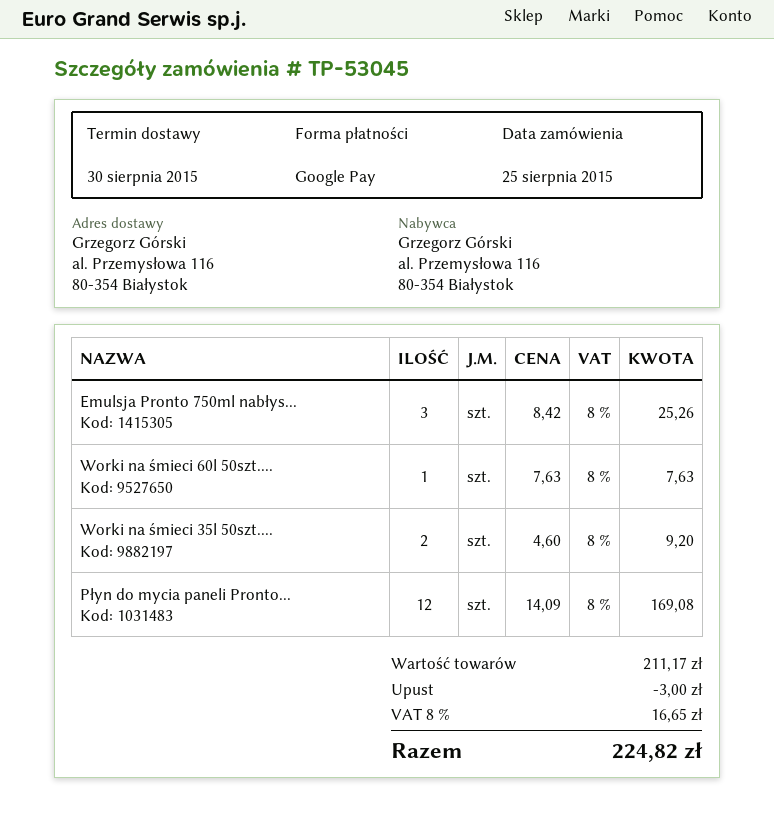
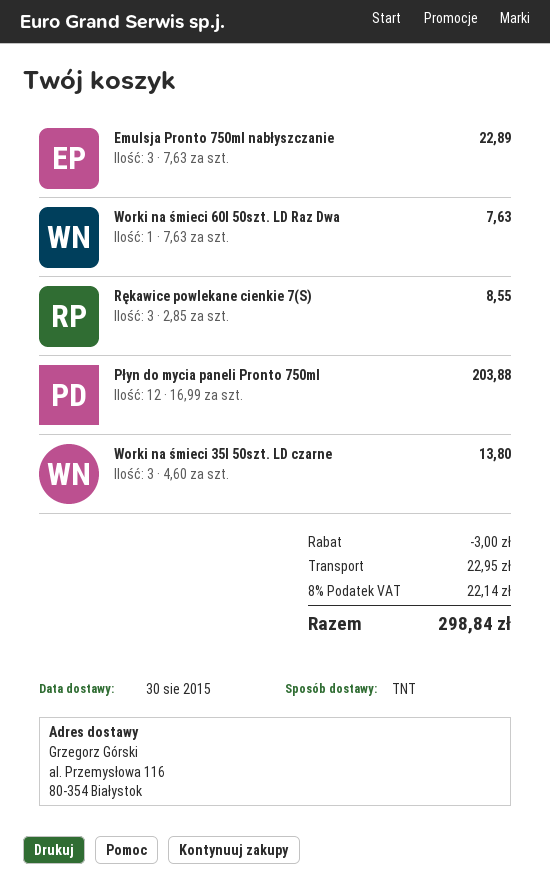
Emulsja Pronto 750ml nabłys...: 3 x 8.42 = 25.26 -> 3 x 7.63 = 22.89
Worki na śmieci 35l 50szt....: 2 x 4.60 = 9.20 -> 3 x 4.60 = 13.80
Płyn do mycia paneli Pronto...: 12 x 14.09 = 169.08 -> 12 x 16.99 = 203.88
Rękawice powlekane cienkie 7(S): none -> 3 x 2.85 = 8.55
shipping: none -> 22.95
tax: 8% = 16.65 -> 8% = 22.14
total: 224.82 -> 298.84

